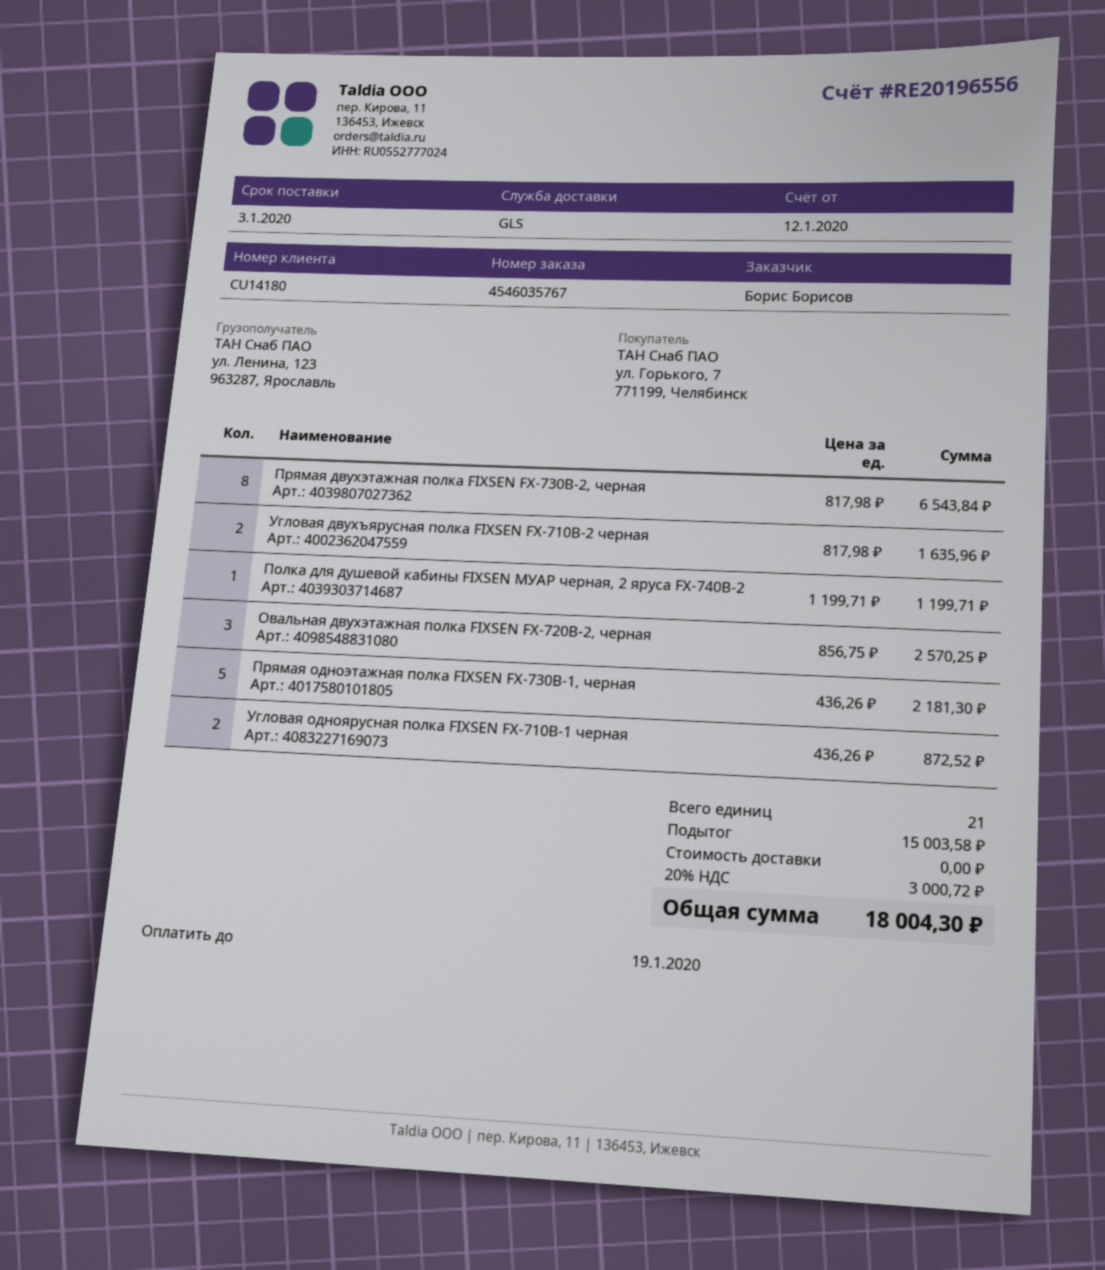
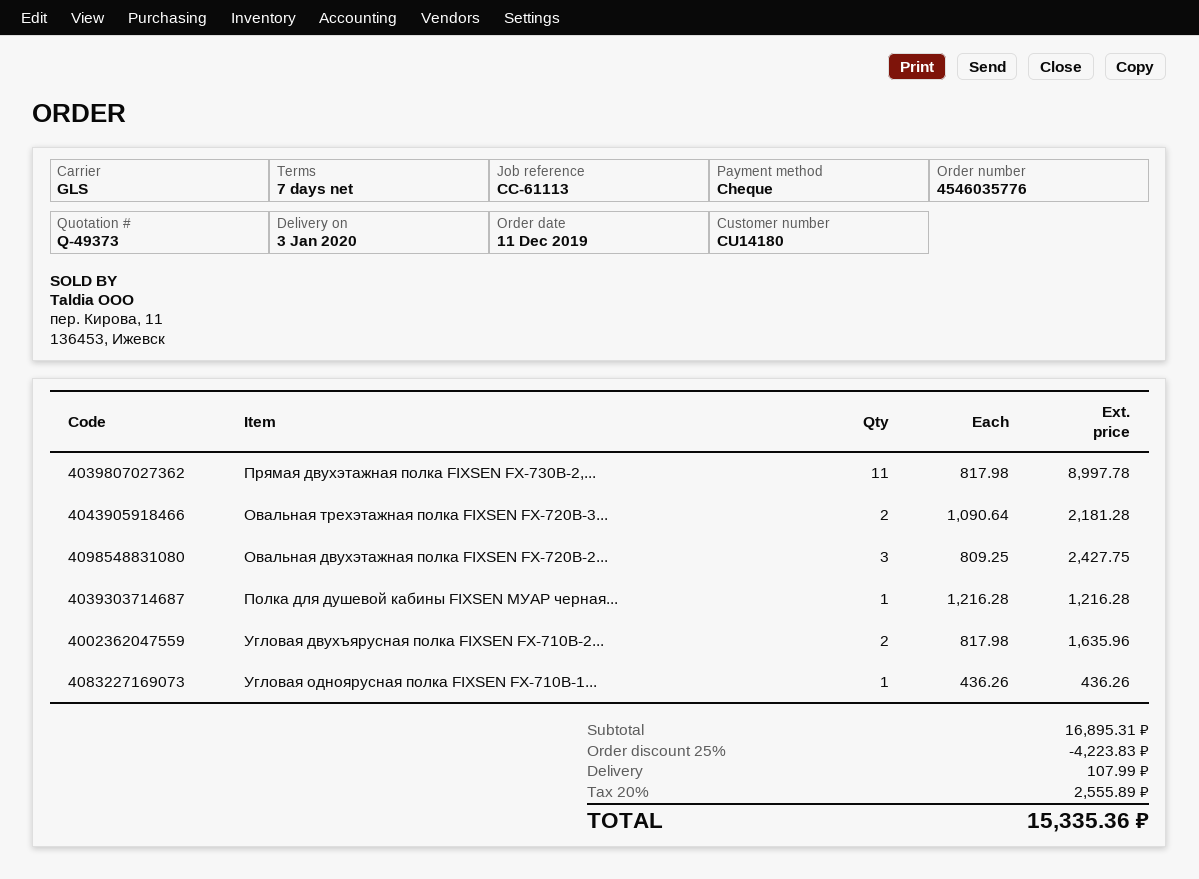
order number: 4546035767 -> 4546035776
Прямая двухэтажная полка FIXSEN FX-730B-2, черная: 8 x 817.98 = 6543.84 -> 11 x 817.98 = 8997.78
Полка для душевой кабины FIXSEN МУАР черная, 2 яруса FX-740B-2: 1 x 1199.71 = 1199.71 -> 1 x 1216.28 = 1216.28
Овальная двухэтажная полка FIXSEN FX-720B-2, черная: 3 x 856.75 = 2570.25 -> 3 x 809.25 = 2427.75
Прямая одноэтажная полка FIXSEN FX-730B-1, черная: 5 x 436.26 = 2181.30 -> none
Угловая одноярусная полка FIXSEN FX-710B-1 черная: 2 x 436.26 = 872.52 -> 1 x 436.26 = 436.26
Овальная трехэтажная полка FIXSEN FX-720B-3...: none -> 2 x 1090.64 = 2181.28
subtotal: 15003.58 -> 16895.31
discount: none -> 25% = 4223.83
shipping: 0.00 -> 107.99
tax: 20% = 3000.72 -> 20% = 2555.89
total: 18004.30 -> 15335.36

